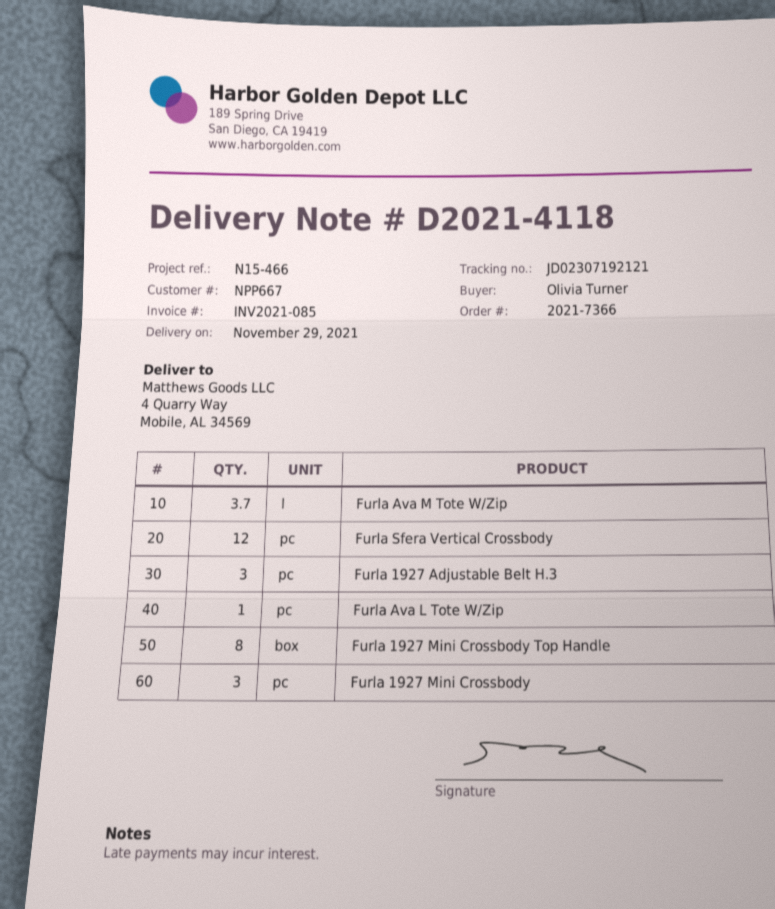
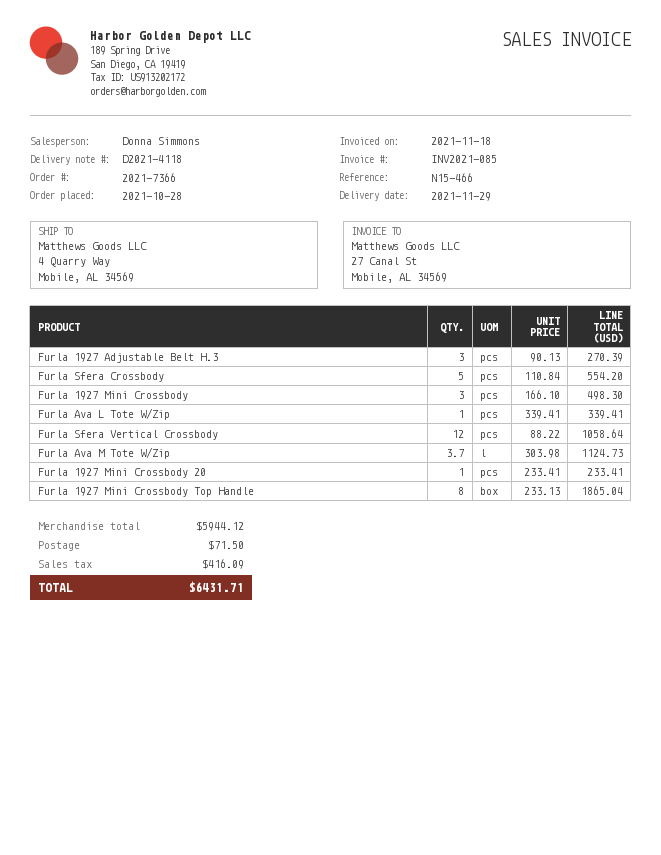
Furla Sfera Crossbody: none -> 5
Furla 1927 Mini Crossbody 20: none -> 1

